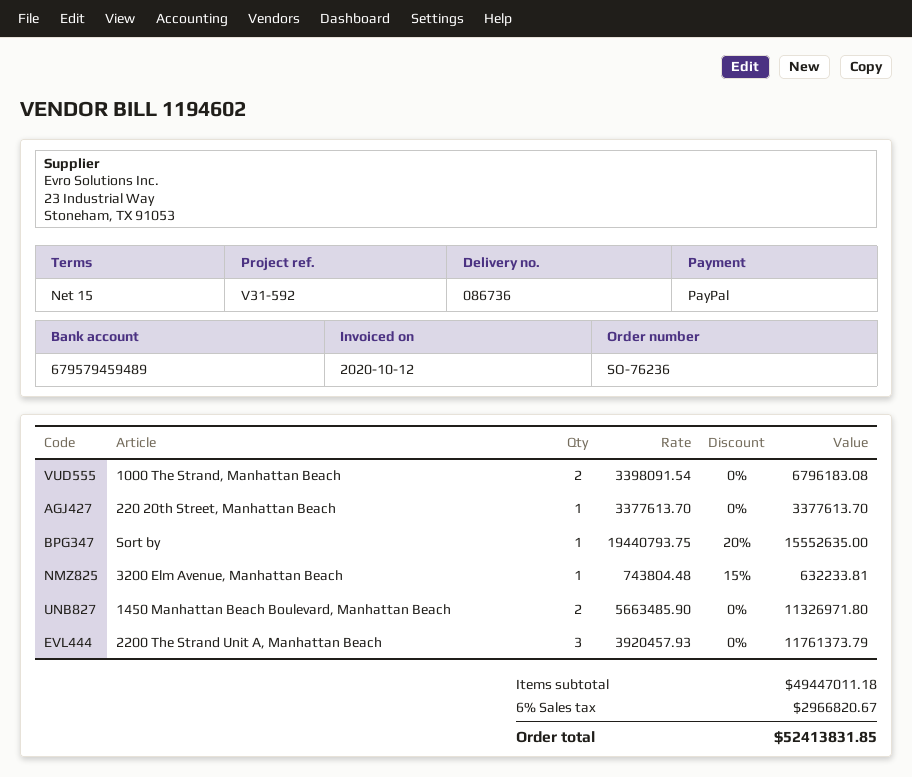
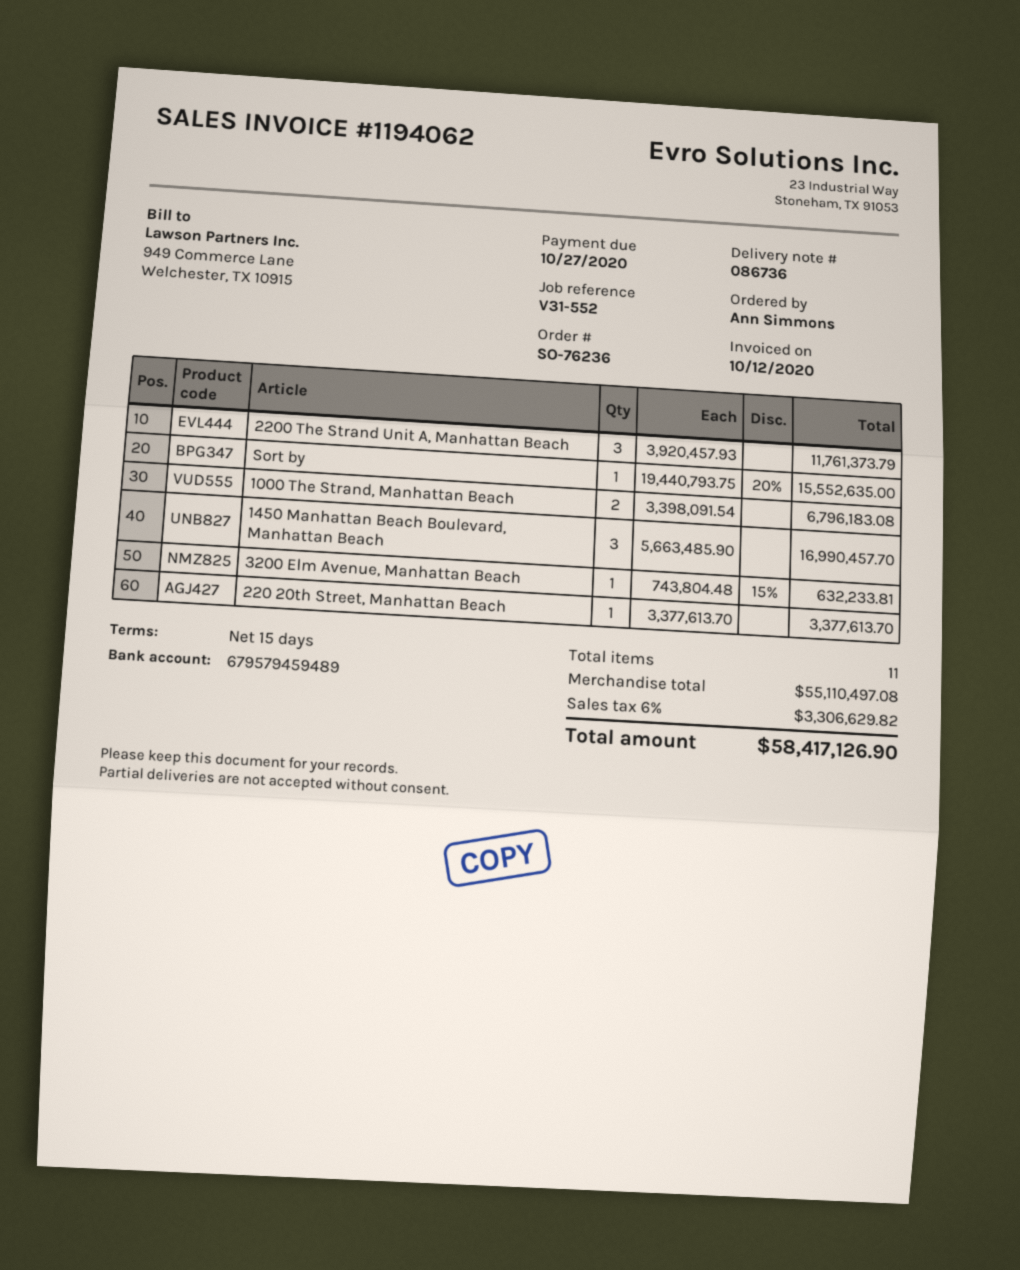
invoice number: 1194602 -> 1194062
reference: V31-592 -> V31-552
1450 Manhattan Beach Boulevard, Manhattan Beach: 2 x 5663485.90 = 11326971.80 -> 3 x 5663485.90 = 16990457.70
subtotal: 49447011.18 -> 55110497.08
tax: 6% = 2966820.67 -> 6% = 3306629.82
total: 52413831.85 -> 58417126.90

